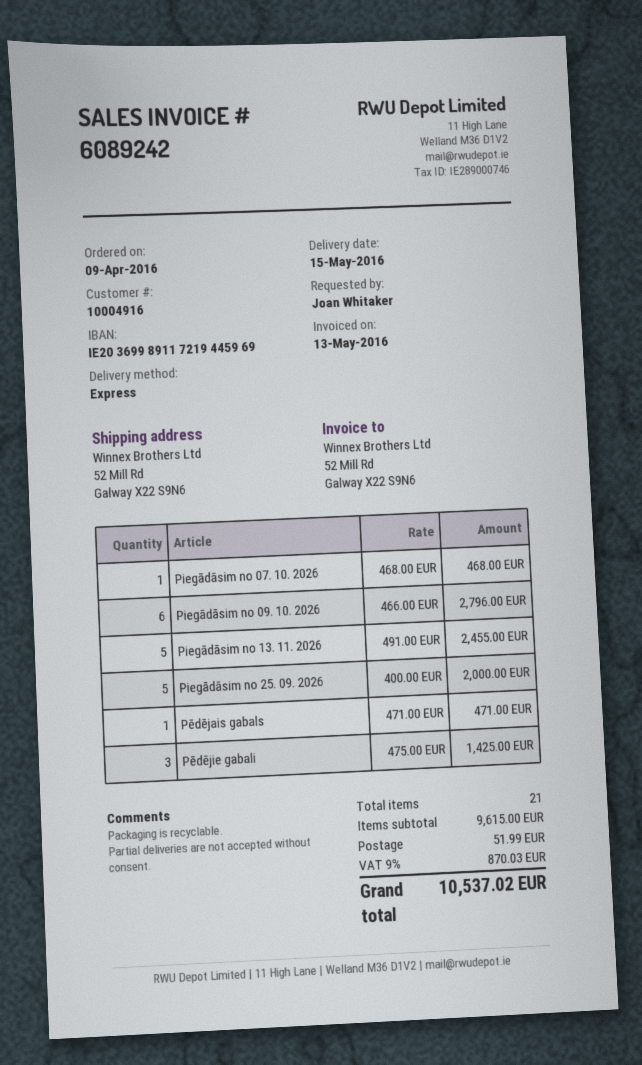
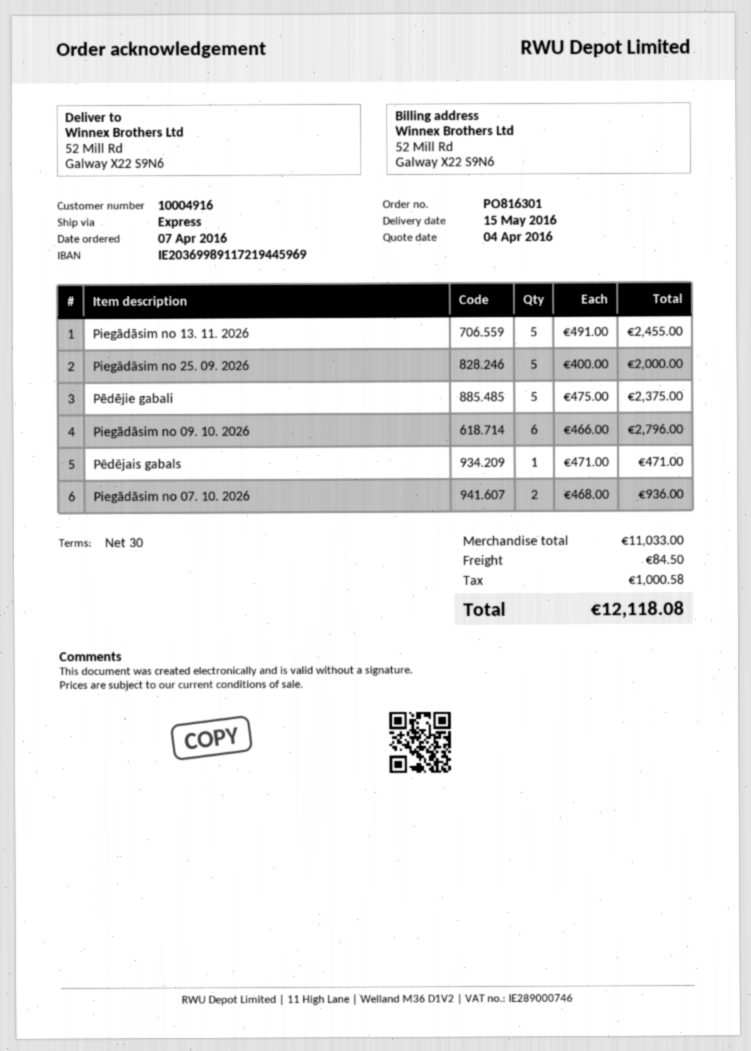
order date: 2016-04-09 -> 2016-04-07
Piegādāsim no 07. 10. 2026: 1 x 468.00 = 468.00 -> 2 x 468.00 = 936.00
Pēdējie gabali: 3 x 475.00 = 1425.00 -> 5 x 475.00 = 2375.00
subtotal: 9615.00 -> 11033.00
shipping: 51.99 -> 84.50
tax: 870.03 -> 1000.58
total: 10537.02 -> 12118.08

